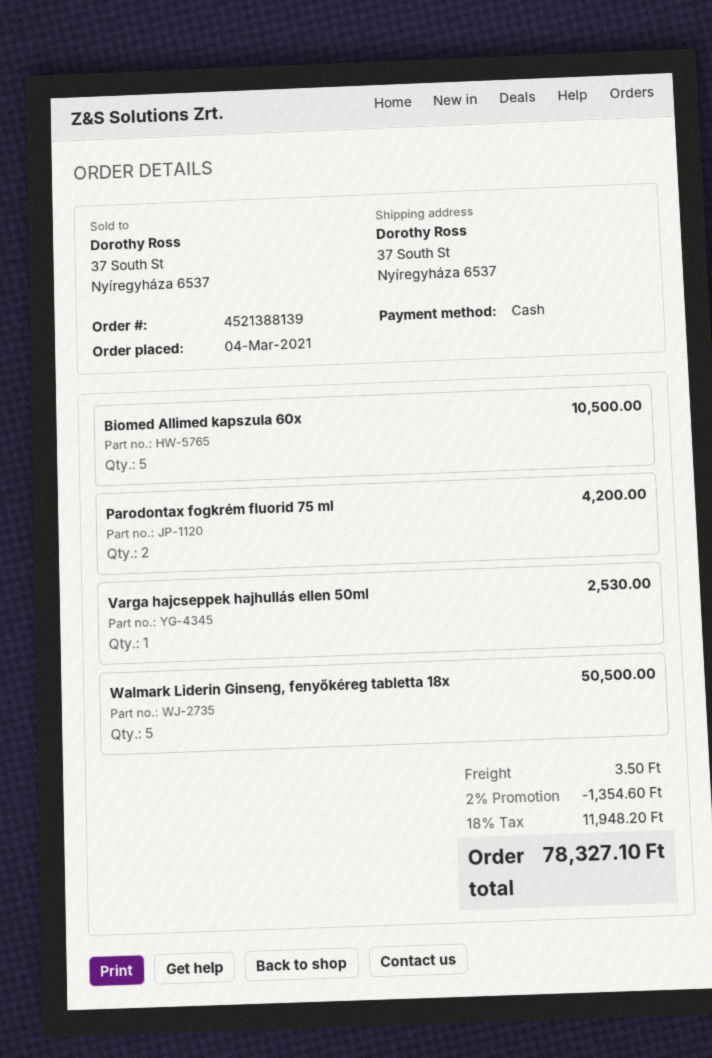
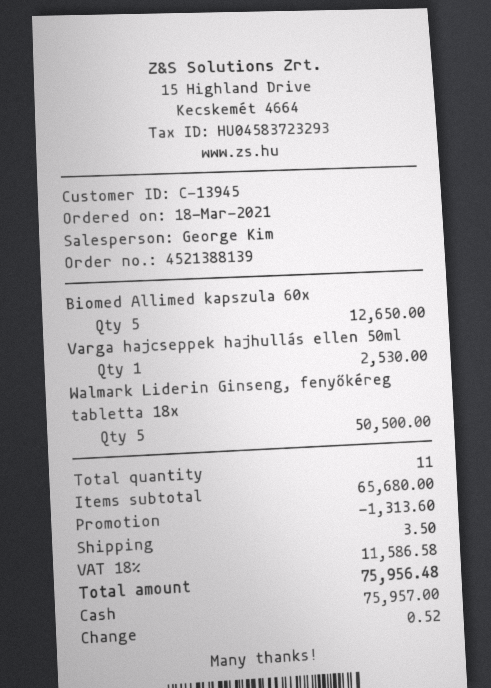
order date: 2021-03-04 -> 2021-03-18
Biomed Allimed kapszula 60x: 5 for 10500.00 -> 5 for 12650.00
Parodontax fogkrém fluorid 75 ml: 2 for 4200.00 -> none
discount: 1354.60 -> 1313.60
tax: 18% = 11948.20 -> 18% = 11586.58
total: 78327.10 -> 75956.48

